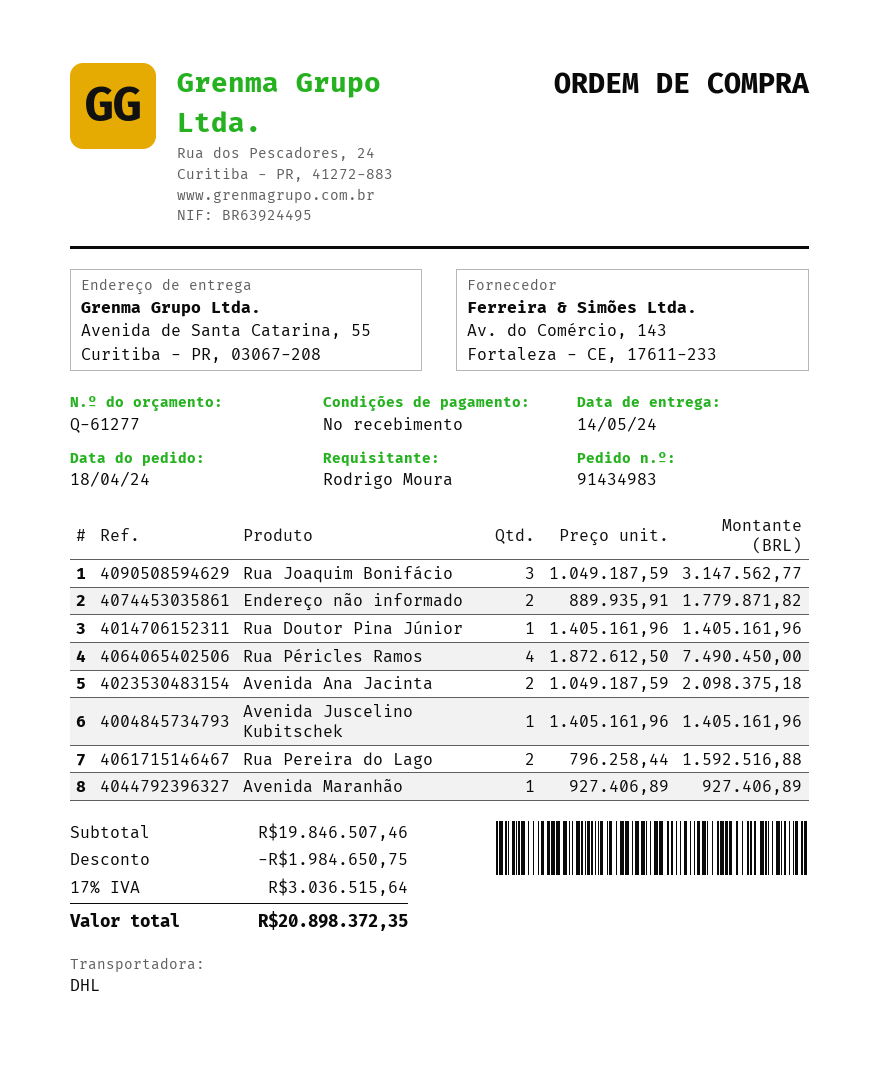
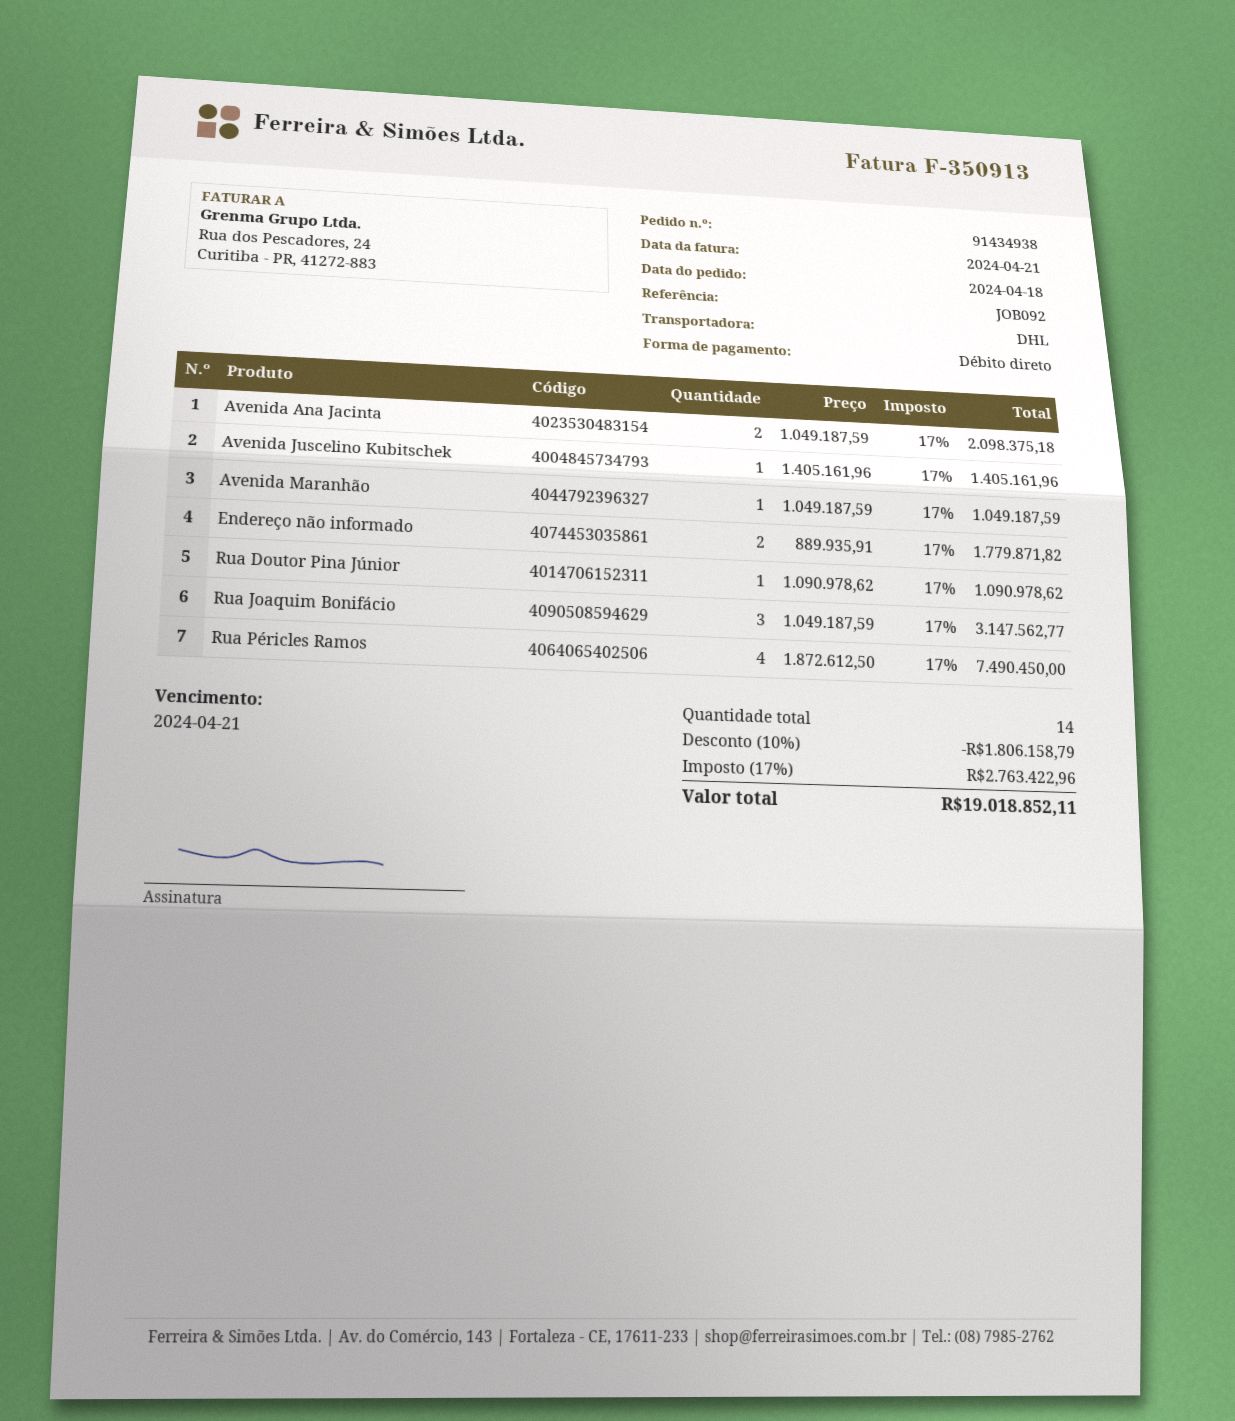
order number: 91434983 -> 91434938
Rua Doutor Pina Júnior: 1 x 1405161.96 = 1405161.96 -> 1 x 1090978.62 = 1090978.62
Rua Pereira do Lago: 2 x 796258.44 = 1592516.88 -> none
Avenida Maranhão: 1 x 927406.89 = 927406.89 -> 1 x 1049187.59 = 1049187.59
discount: 1984650.75 -> 1806158.79
tax: 17% = 3036515.64 -> 17% = 2763422.96
total: 20898372.35 -> 19018852.11

